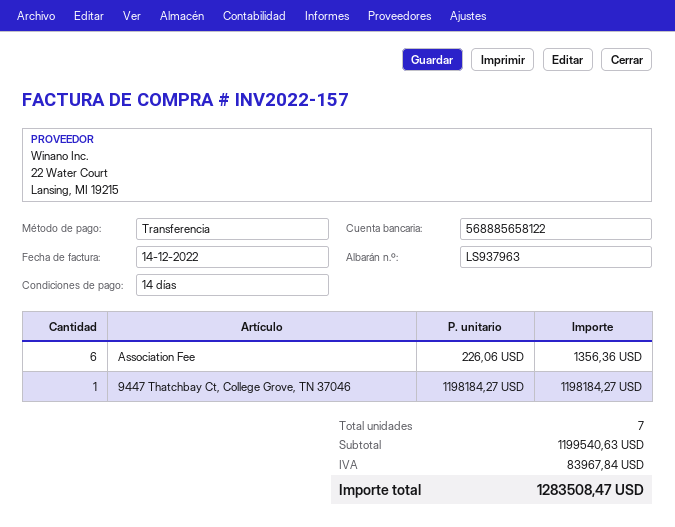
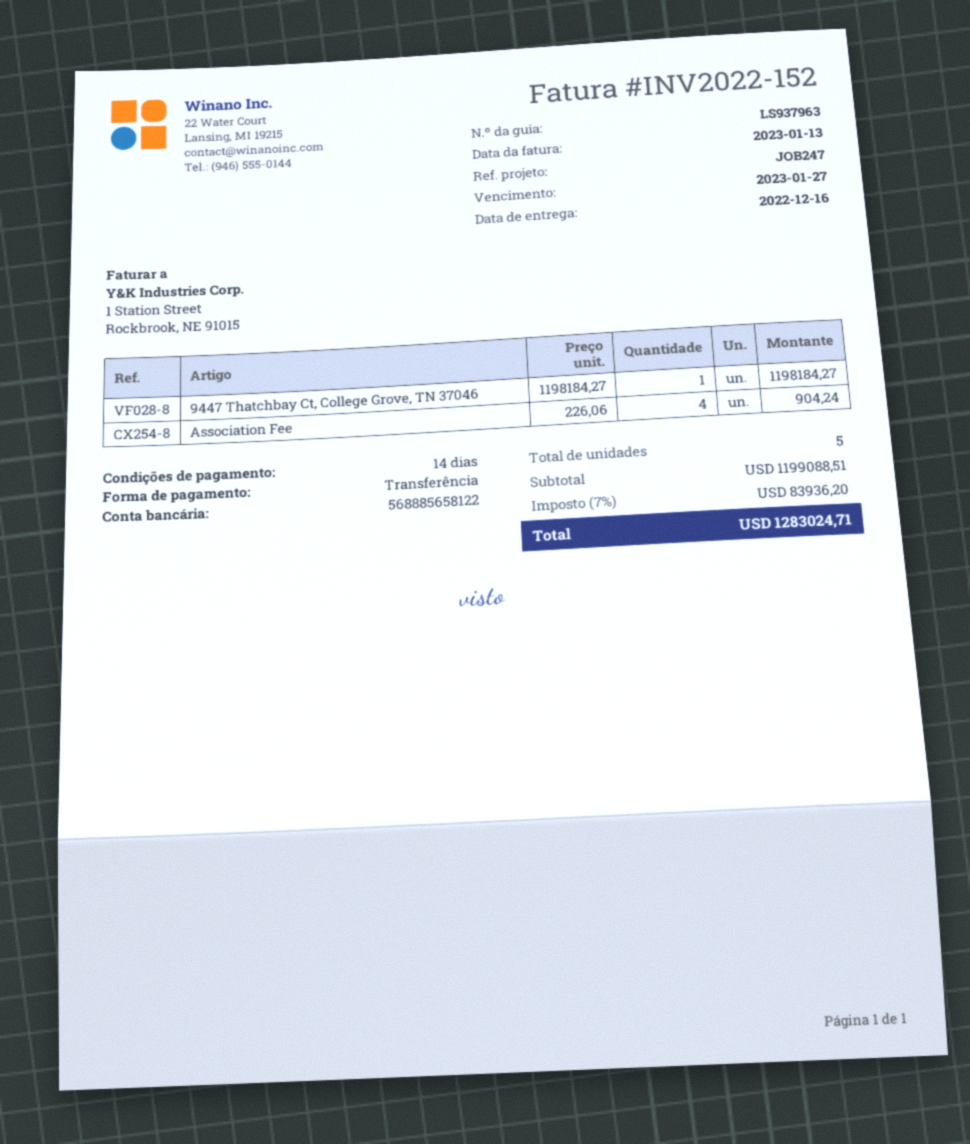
invoice number: INV2022-157 -> INV2022-152
invoice date: 2022-12-14 -> 2023-01-13
Association Fee: 6 x 226.06 = 1356.36 -> 4 x 226.06 = 904.24
total quantity: 7 -> 5
subtotal: 1199540.63 -> 1199088.51
tax: 83967.84 -> 83936.20
total: 1283508.47 -> 1283024.71

